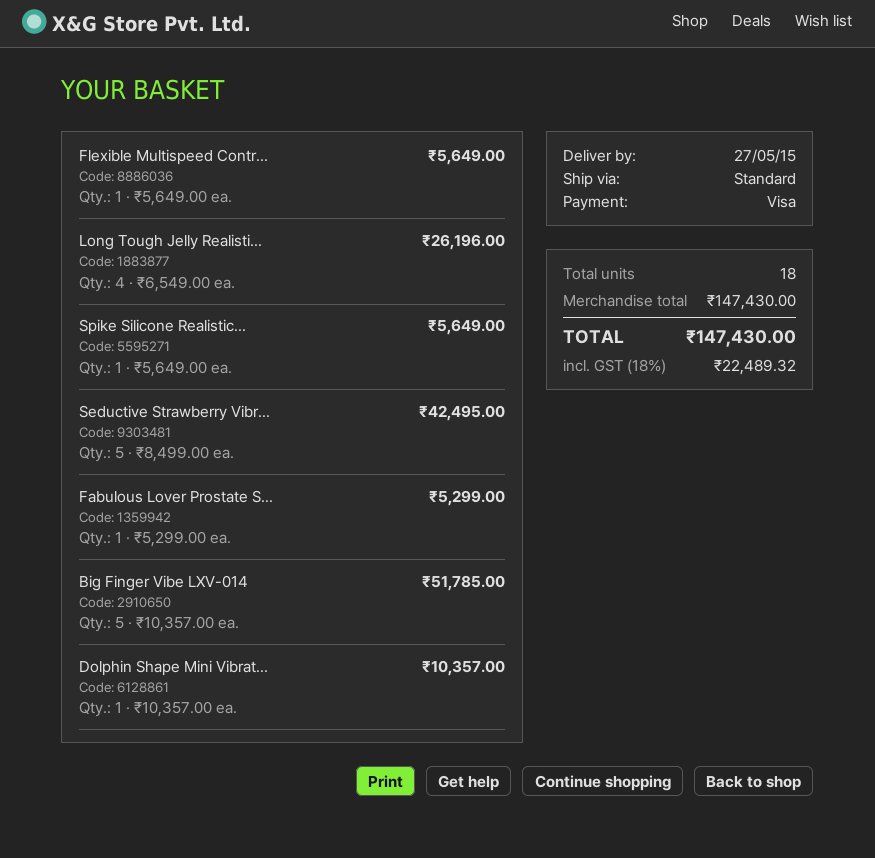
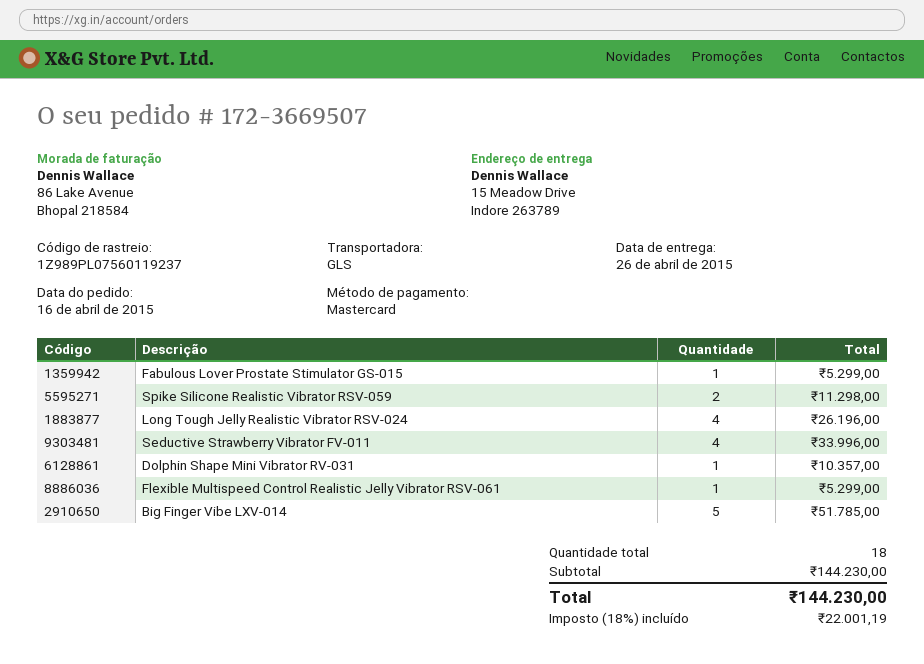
delivery date: 2015-05-27 -> 2015-04-26
payment method: Visa -> Mastercard
shipping method: standard -> GLS
Flexible Multispeed Contr...: 1 for 5649.00 -> 1 for 5299.00
Spike Silicone Realistic...: 1 for 5649.00 -> 2 for 11298.00
Seductive Strawberry Vibr...: 5 for 42495.00 -> 4 for 33996.00
subtotal: 147430.00 -> 144230.00
tax: 18% = 22489.32 -> 18% = 22001.19
total: 147430.00 -> 144230.00

